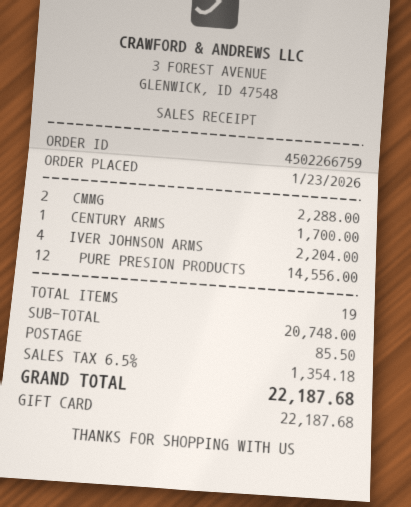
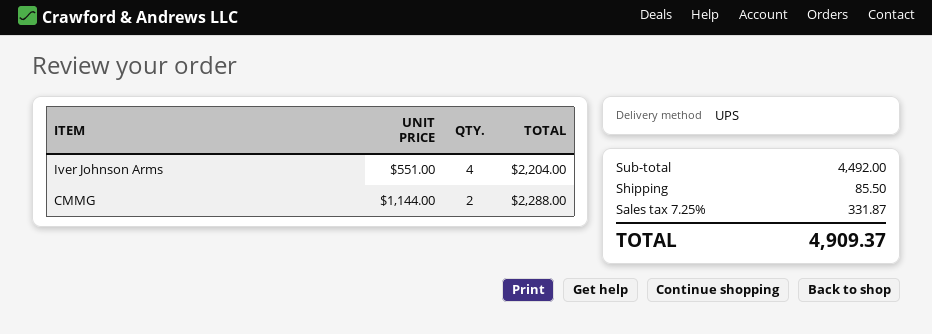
CENTURY ARMS: 1 for 1700.00 -> none
PURE PRESION PRODUCTS: 12 for 14556.00 -> none
subtotal: 20748.00 -> 4492.00
tax: 6.5% = 1354.18 -> 7.25% = 331.87
total: 22187.68 -> 4909.37

